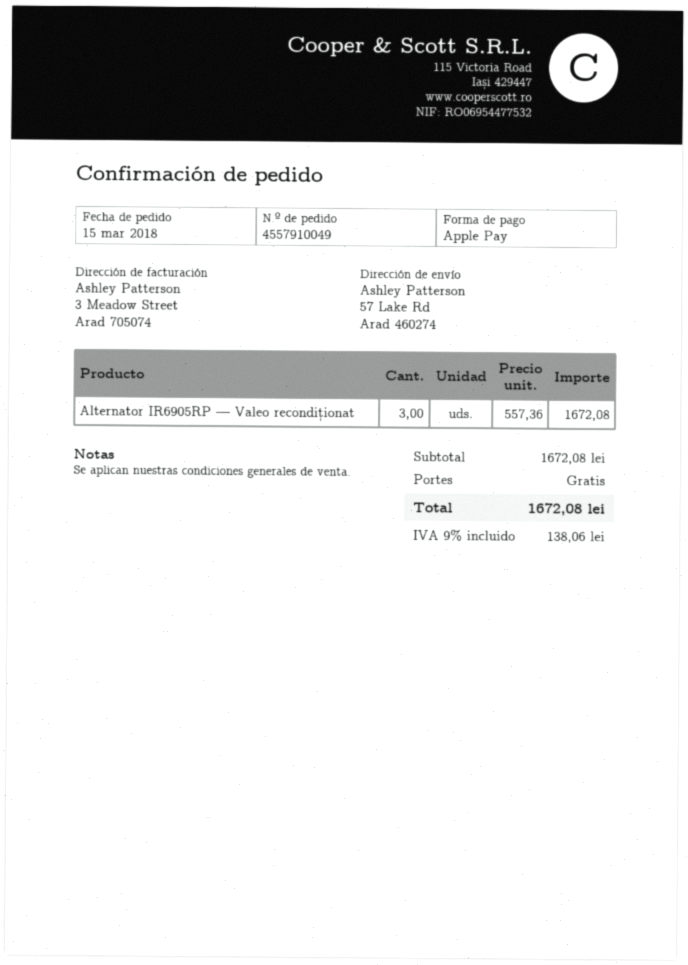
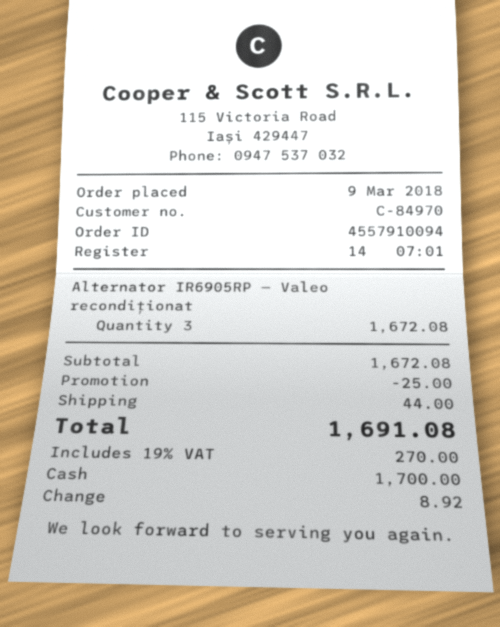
order number: 4557910049 -> 4557910094
order date: 2018-03-15 -> 2018-03-09
payment method: Apple Pay -> cash
discount: none -> 25.00
shipping: 0.00 -> 44.00
tax: 9% = 138.06 -> 19% = 270.00
total: 1672.08 -> 1691.08

